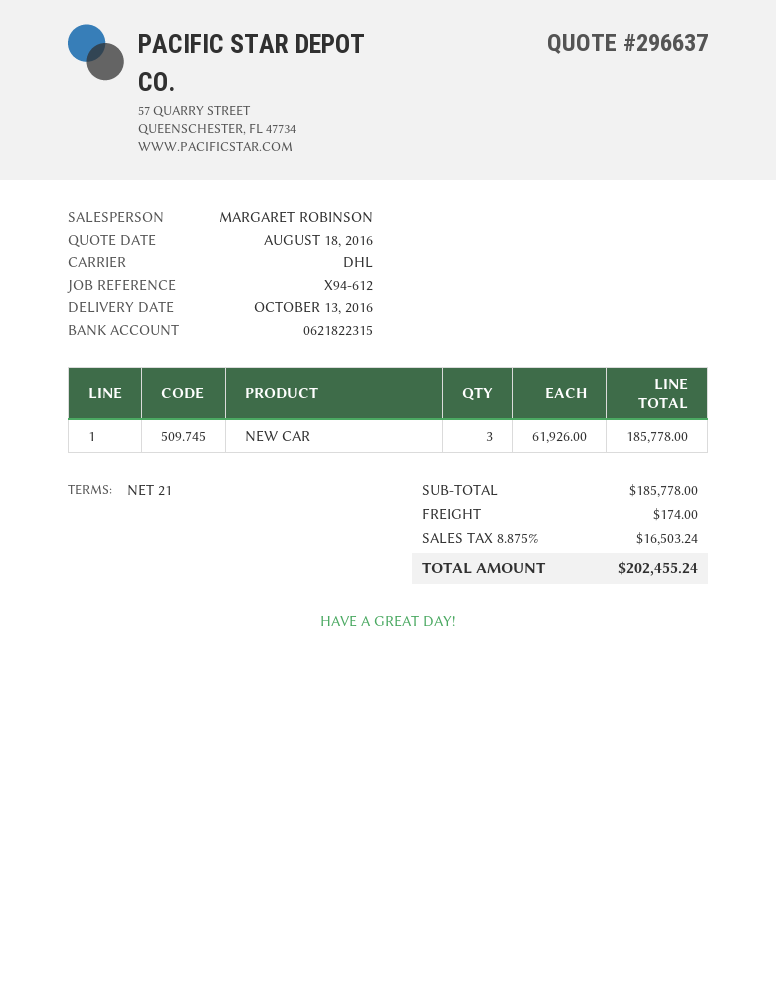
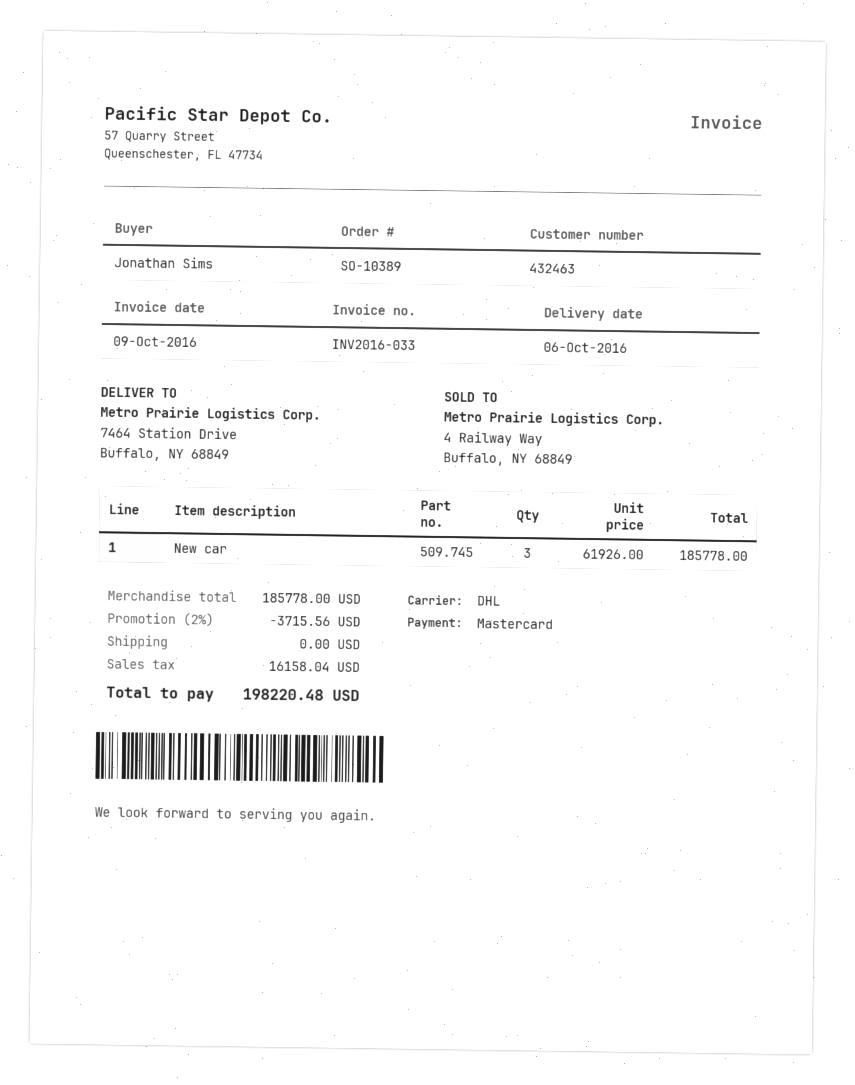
delivery date: 2016-10-13 -> 2016-10-06
discount: none -> 2% = 3715.56
shipping: 174.00 -> 0.00
tax: 16503.24 -> 16158.04
total: 202455.24 -> 198220.48

